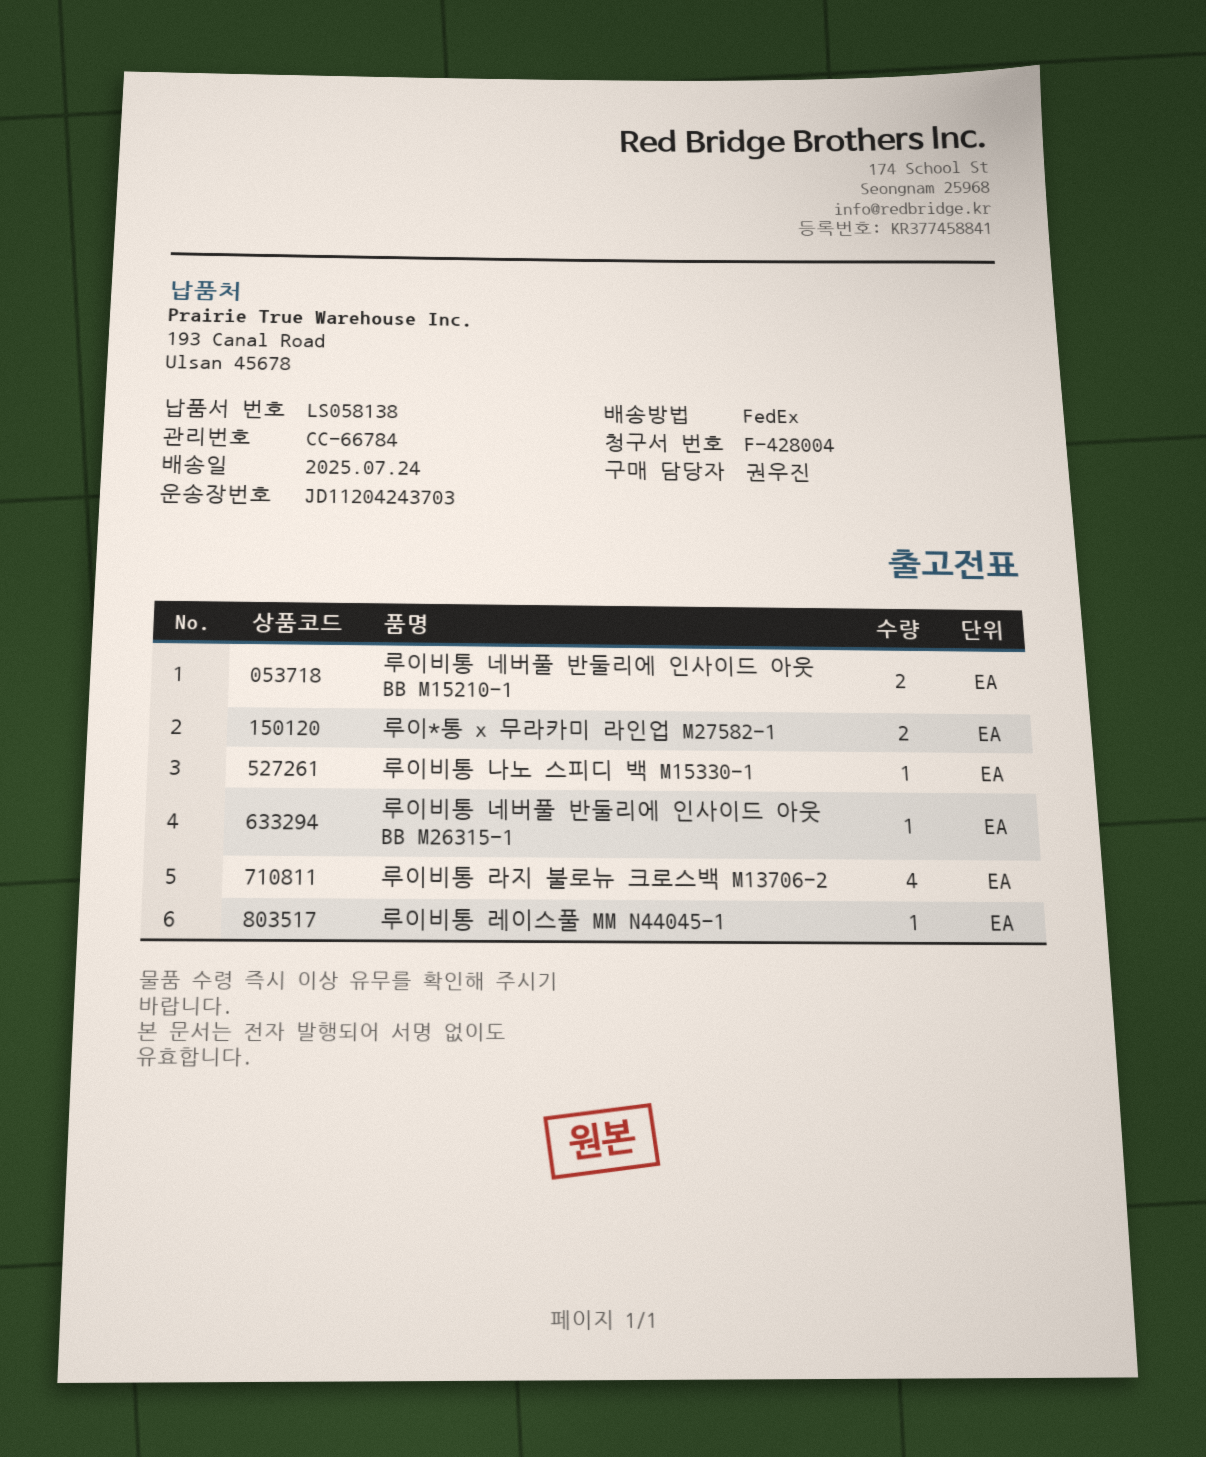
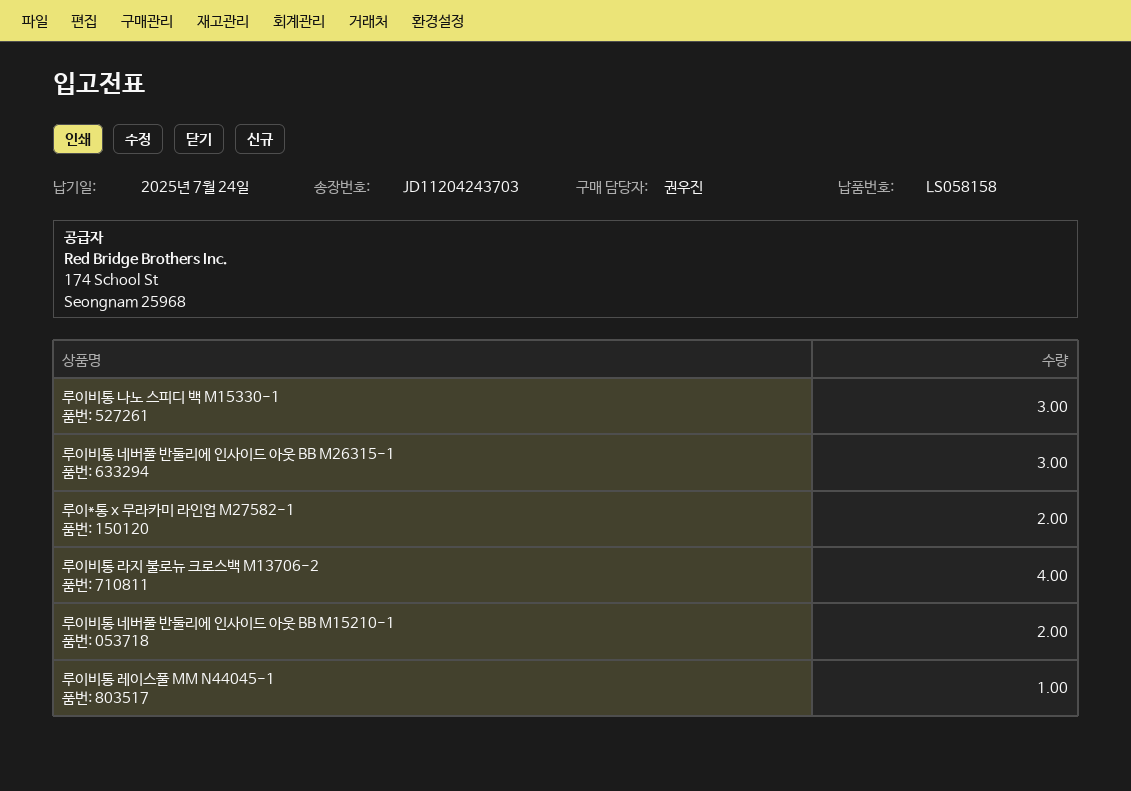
delivery note number: LS058138 -> LS058158
루이비통 나노 스피디 백 M15330-1: 1 -> 3
루이비통 네버풀 반둘리에 인사이드 아웃 BB M26315-1: 1 -> 3

